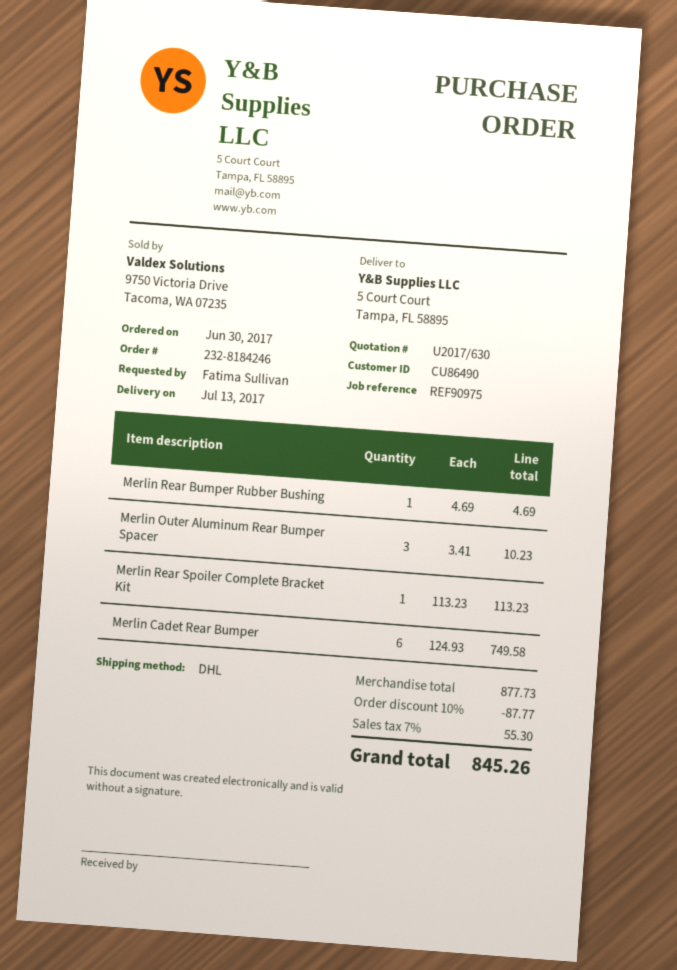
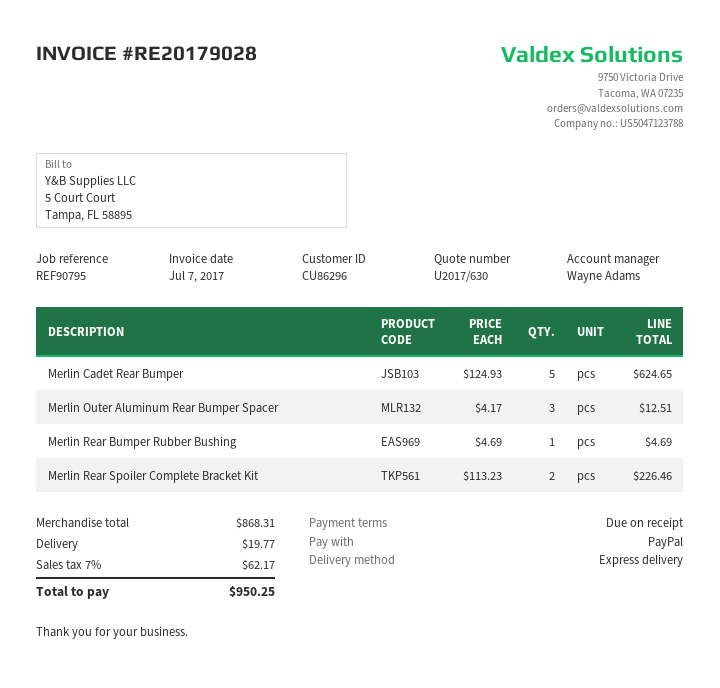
customer number: CU86490 -> CU86296
reference: REF90975 -> REF90795
shipping method: DHL -> express
Merlin Outer Aluminum Rear Bumper Spacer: 3 x 3.41 = 10.23 -> 3 x 4.17 = 12.51
Merlin Rear Spoiler Complete Bracket Kit: 1 x 113.23 = 113.23 -> 2 x 113.23 = 226.46
Merlin Cadet Rear Bumper: 6 x 124.93 = 749.58 -> 5 x 124.93 = 624.65
subtotal: 877.73 -> 868.31
discount: 10% = 87.77 -> none
shipping: none -> 19.77
tax: 7% = 55.30 -> 7% = 62.17
total: 845.26 -> 950.25

